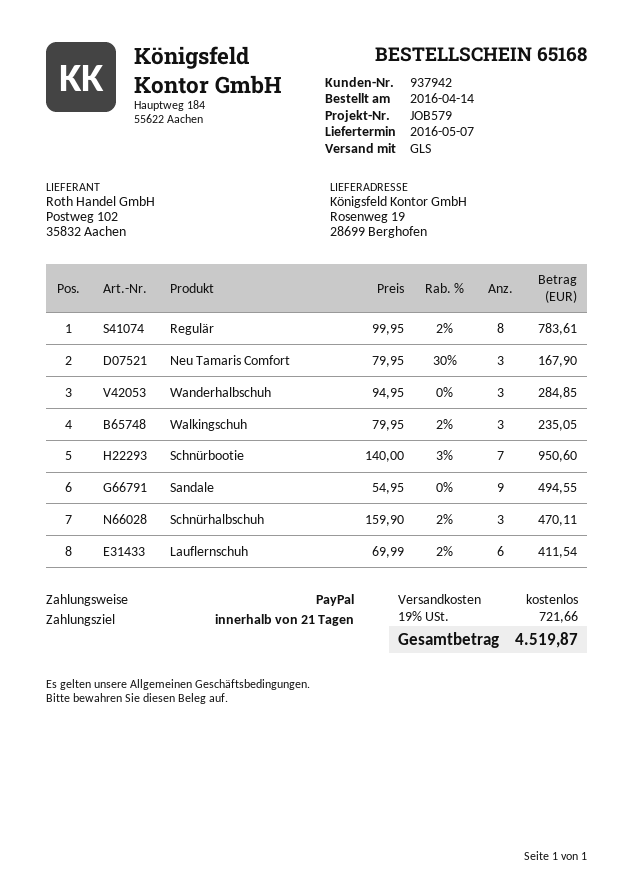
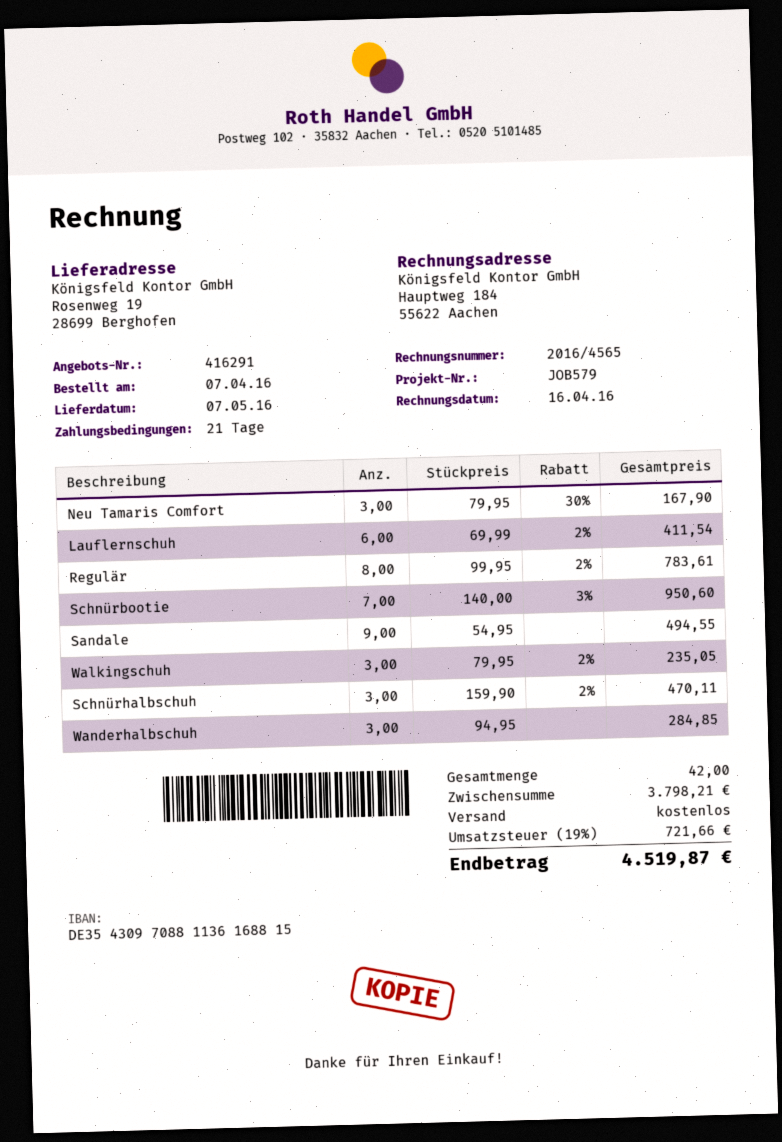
order date: 2016-04-14 -> 2016-04-07

